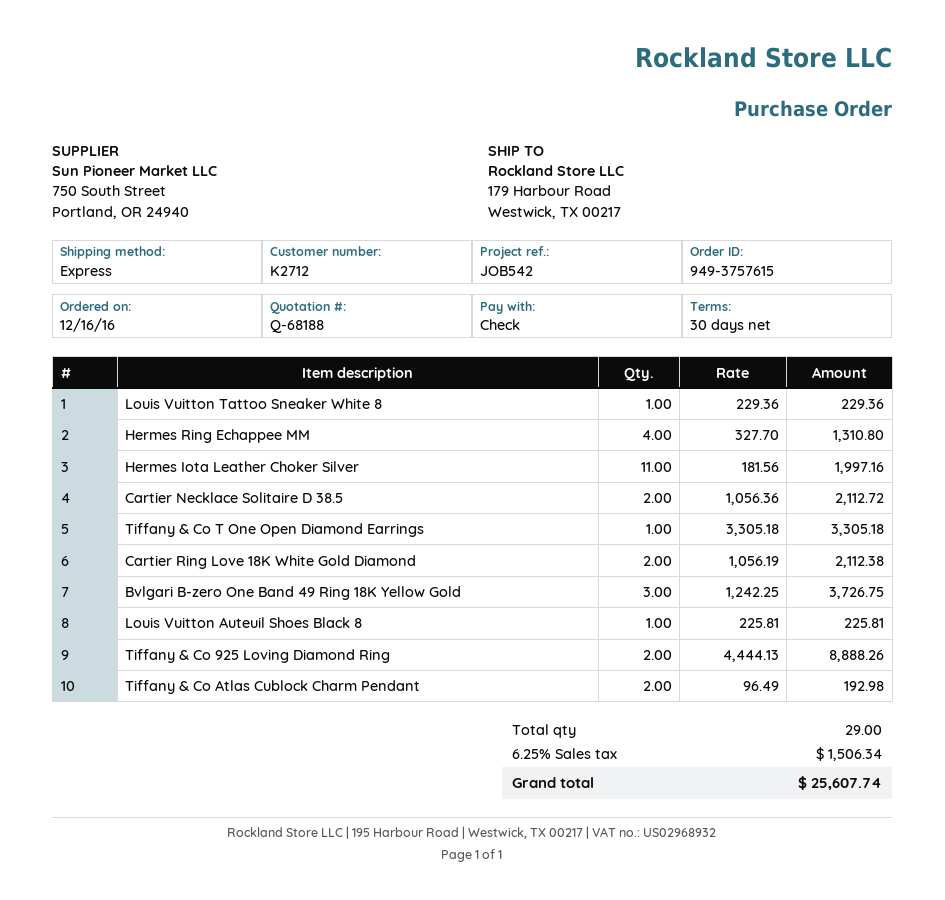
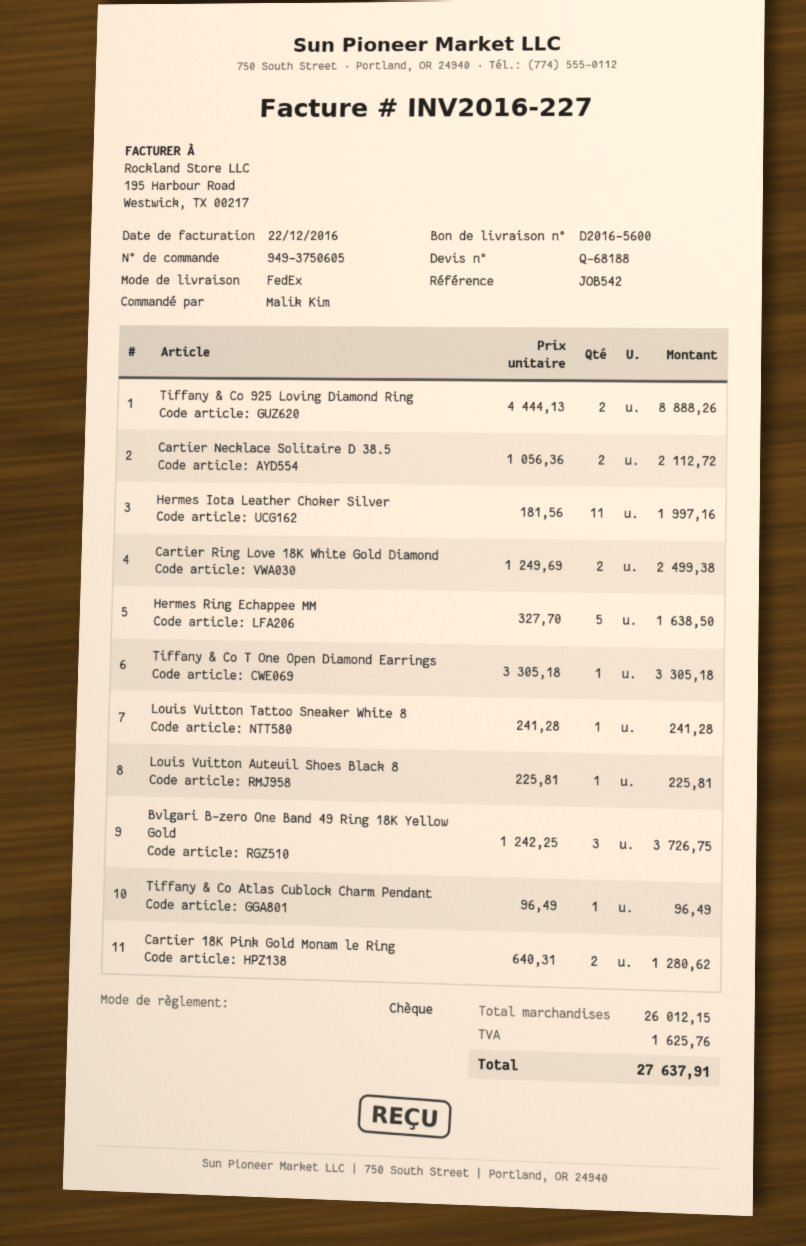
order number: 949-3757615 -> 949-3750605
shipping method: express -> FedEx
Louis Vuitton Tattoo Sneaker White 8: 1 x 229.36 = 229.36 -> 1 x 241.28 = 241.28
Hermes Ring Echappee MM: 4 x 327.70 = 1310.80 -> 5 x 327.70 = 1638.50
Cartier Ring Love 18K White Gold Diamond: 2 x 1056.19 = 2112.38 -> 2 x 1249.69 = 2499.38
Tiffany & Co Atlas Cublock Charm Pendant: 2 x 96.49 = 192.98 -> 1 x 96.49 = 96.49
Cartier 18K Pink Gold Monam le Ring: none -> 2 x 640.31 = 1280.62
tax: 1506.34 -> 1625.76
total: 25607.74 -> 27637.91

